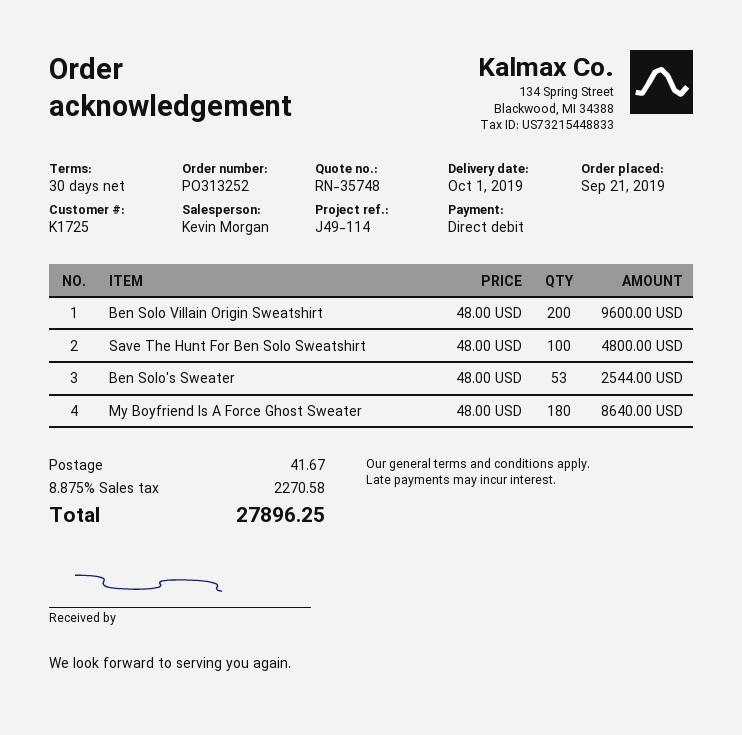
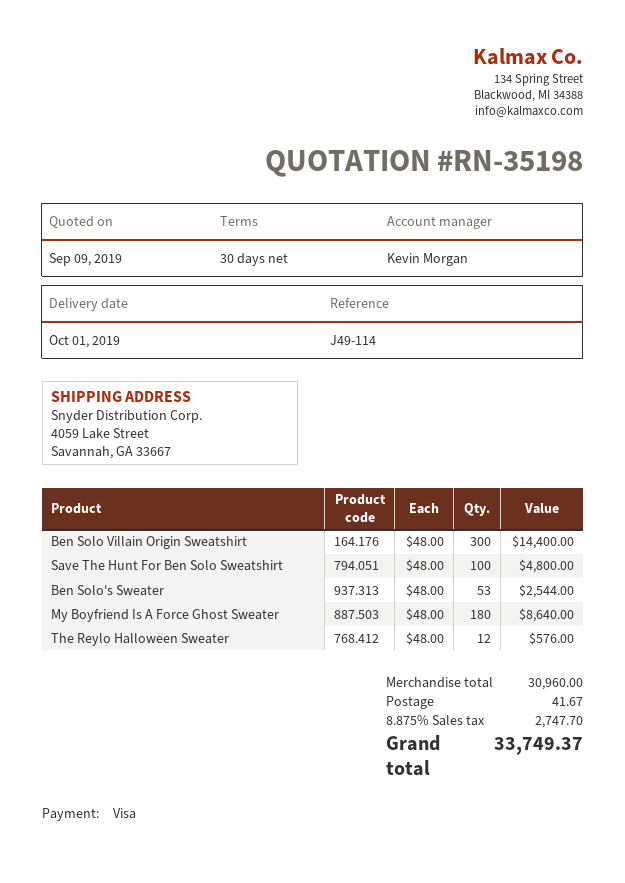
quote number: RN-35748 -> RN-35198
payment method: direct debit -> Visa
Ben Solo Villain Origin Sweatshirt: 200 x 48.00 = 9600.00 -> 300 x 48.00 = 14400.00
The Reylo Halloween Sweater: none -> 12 x 48.00 = 576.00
tax: 8.875% = 2270.58 -> 8.875% = 2747.70
total: 27896.25 -> 33749.37

